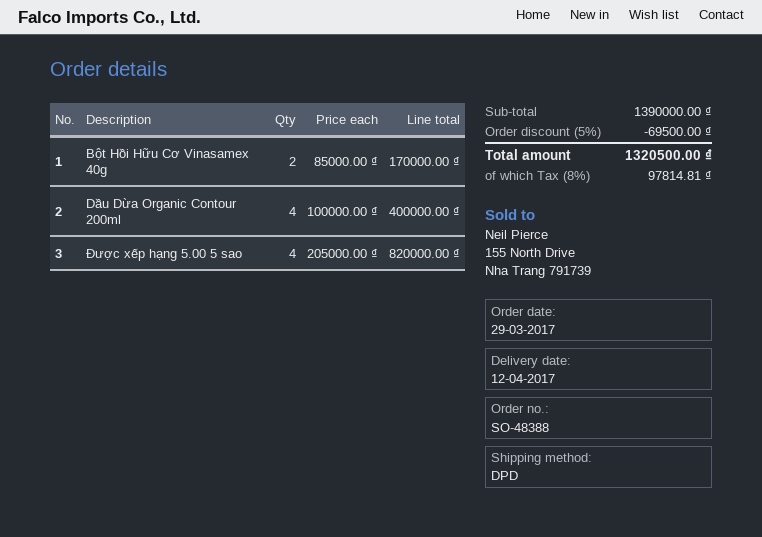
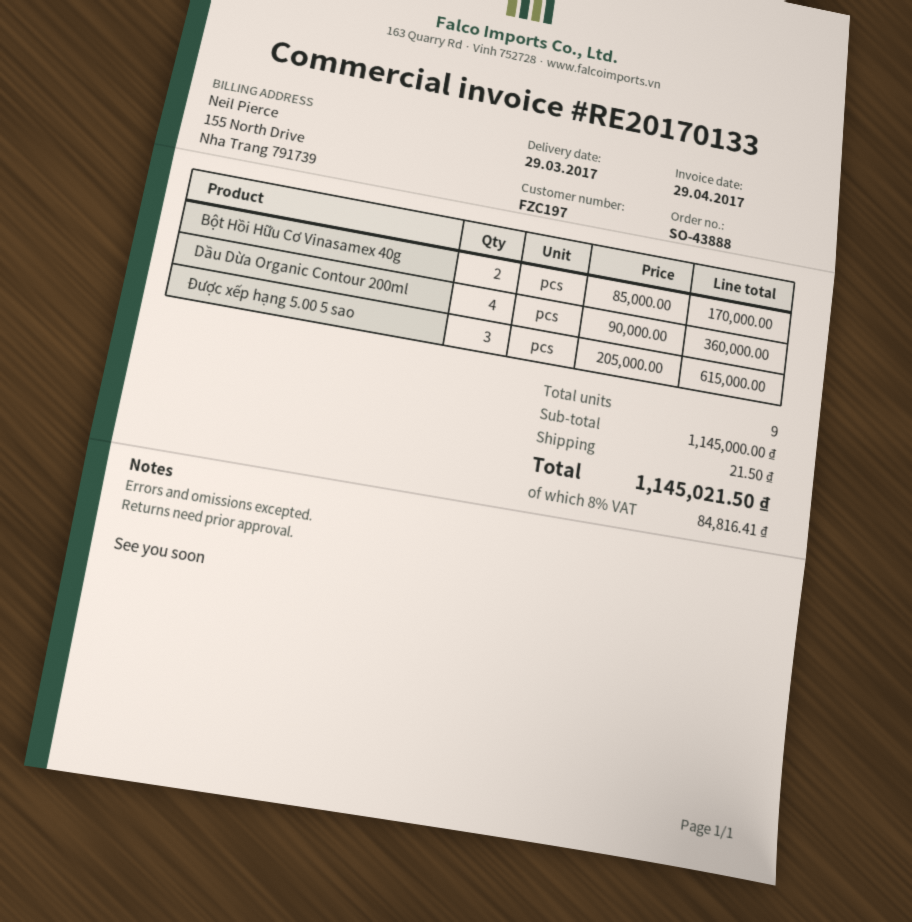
order number: SO-48388 -> SO-43888
delivery date: 2017-04-12 -> 2017-03-29
Dầu Dừa Organic Contour 200ml: 4 x 100000.00 = 400000.00 -> 4 x 90000.00 = 360000.00
Được xếp hạng 5.00 5 sao: 4 x 205000.00 = 820000.00 -> 3 x 205000.00 = 615000.00
subtotal: 1390000.00 -> 1145000.00
discount: 5% = 69500.00 -> none
shipping: none -> 21.50
tax: 8% = 97814.81 -> 8% = 84816.41
total: 1320500.00 -> 1145021.50

